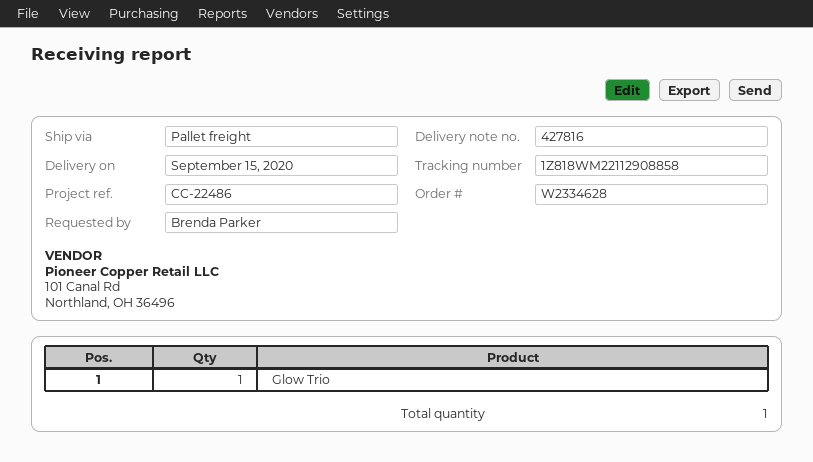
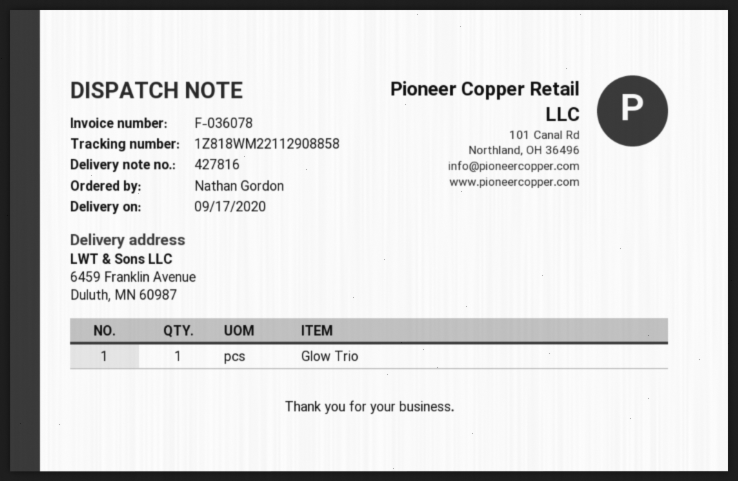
delivery date: 2020-09-15 -> 2020-09-17
ordered by: Brenda Parker -> Nathan Gordon

